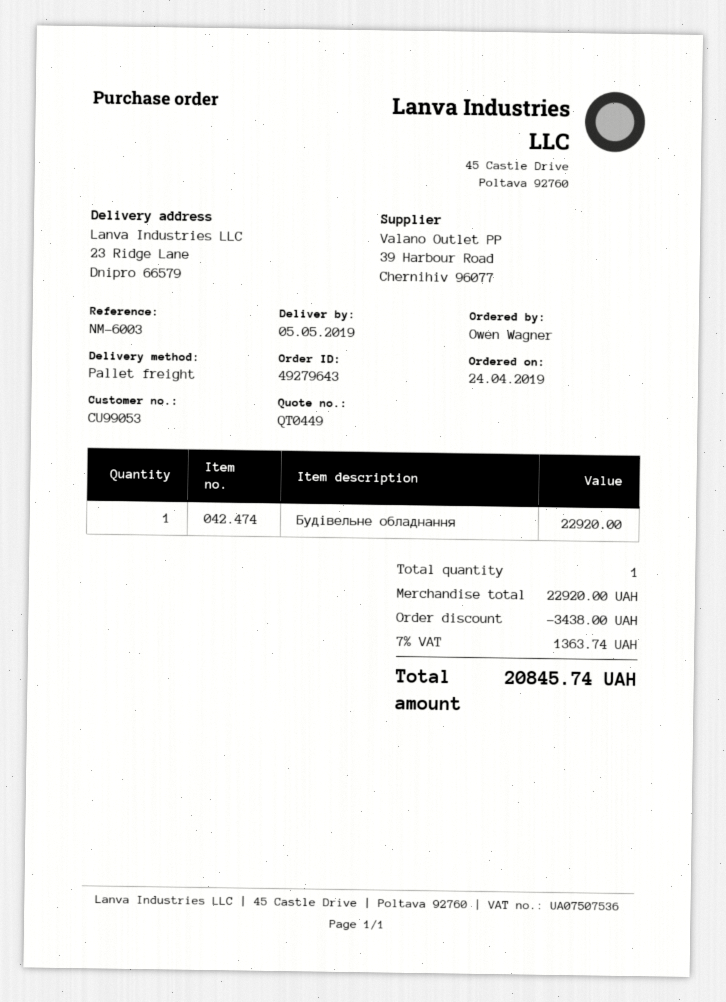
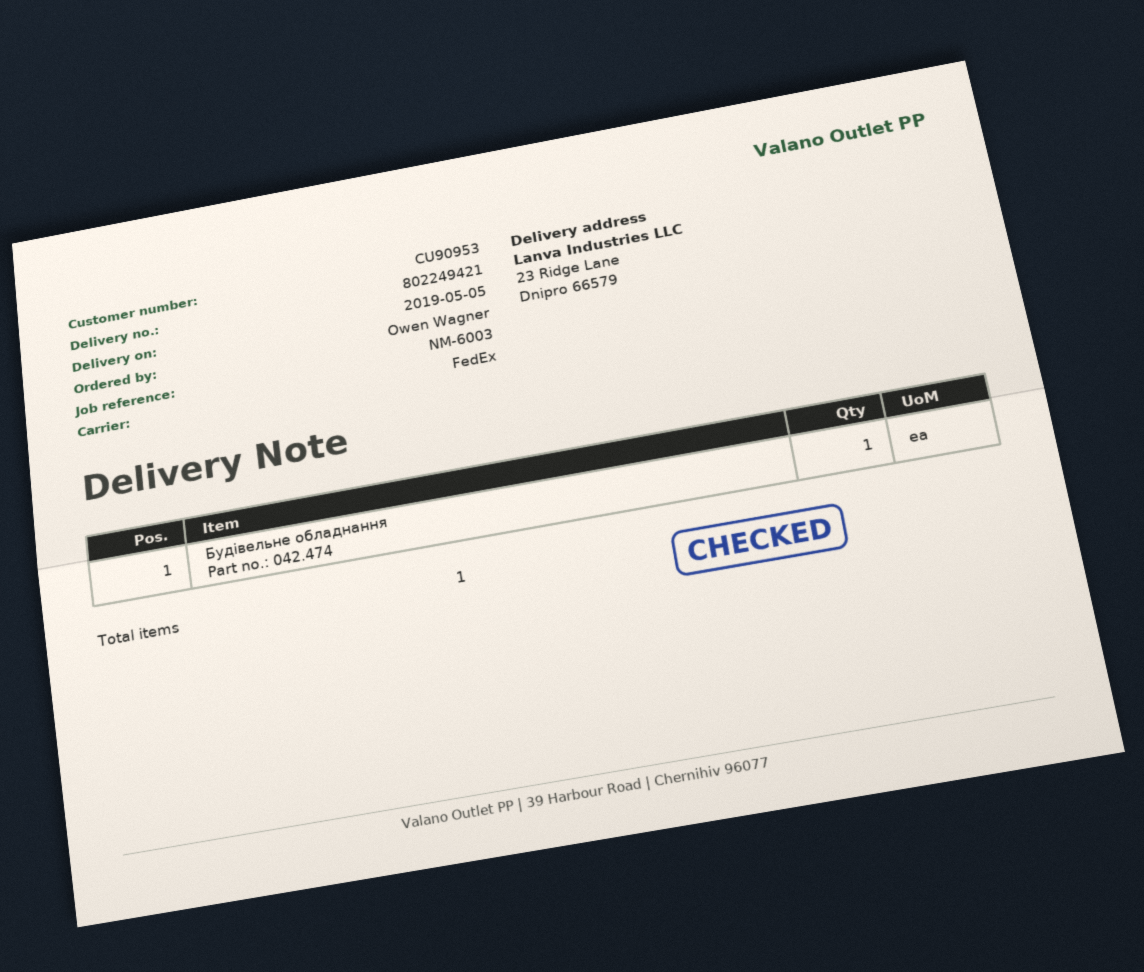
customer number: CU99053 -> CU90953
shipping method: pallet freight -> FedEx

